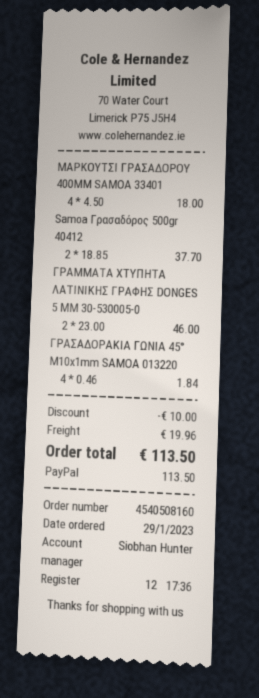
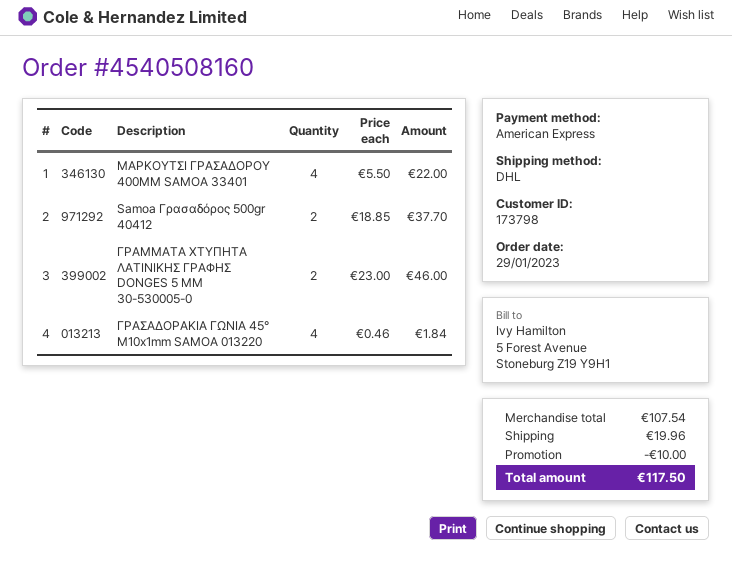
payment method: PayPal -> American Express
ΜΑΡΚΟΥΤΣΙ ΓΡΑΣΑΔΟΡΟΥ 400MM SAMOA 33401: 4 x 4.50 = 18.00 -> 4 x 5.50 = 22.00
total: 113.50 -> 117.50

